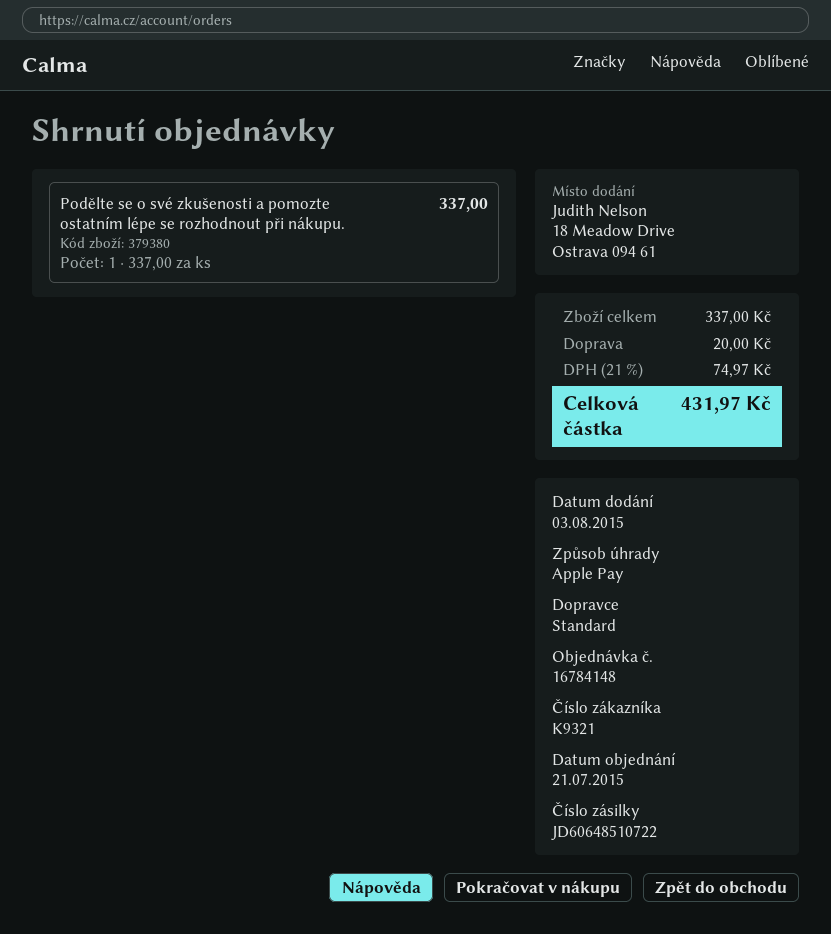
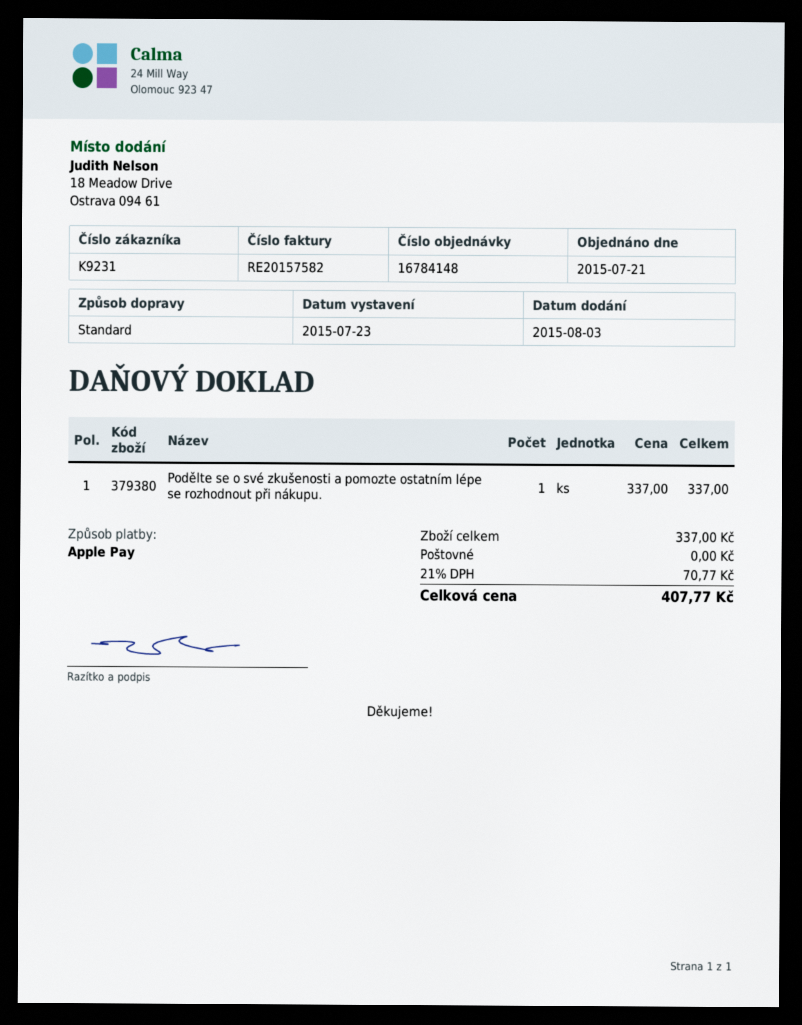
customer number: K9321 -> K9231
shipping: 20.00 -> 0.00
tax: 21% = 74.97 -> 21% = 70.77
total: 431.97 -> 407.77

